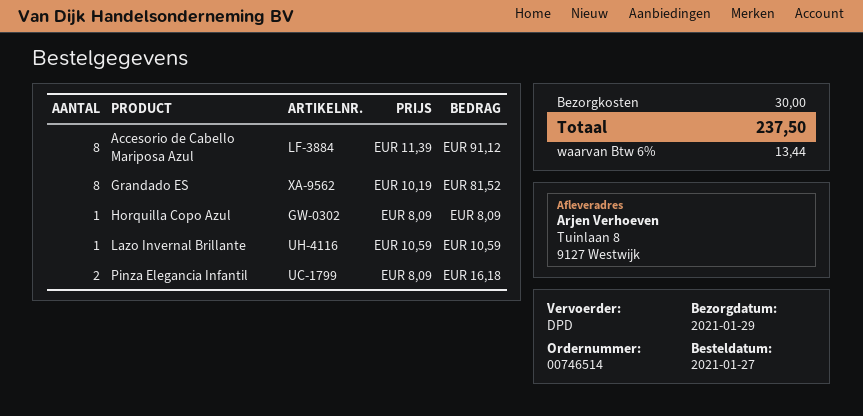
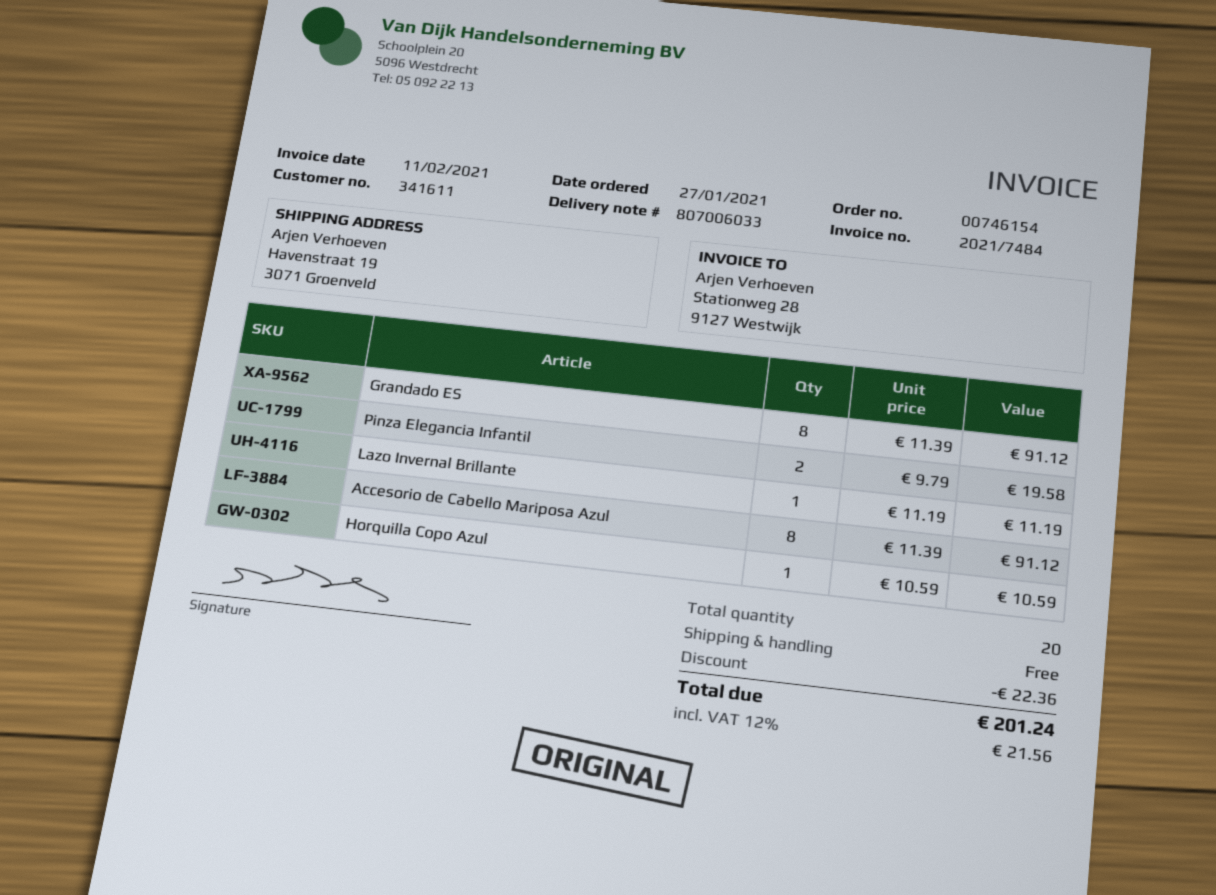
order number: 00746514 -> 00746154
ship to: Tuinlaan 8, 9127 Westwijk -> Havenstraat 19, 3071 Groenveld
Grandado ES: 8 x 10.19 = 81.52 -> 8 x 11.39 = 91.12
Horquilla Copo Azul: 1 x 8.09 = 8.09 -> 1 x 10.59 = 10.59
Lazo Invernal Brillante: 1 x 10.59 = 10.59 -> 1 x 11.19 = 11.19
Pinza Elegancia Infantil: 2 x 8.09 = 16.18 -> 2 x 9.79 = 19.58
discount: none -> 22.36
shipping: 30.00 -> 0.00
tax: 6% = 13.44 -> 12% = 21.56
total: 237.50 -> 201.24

